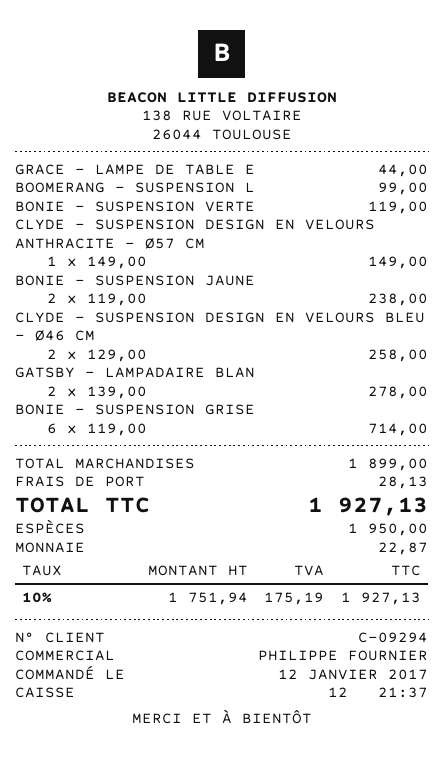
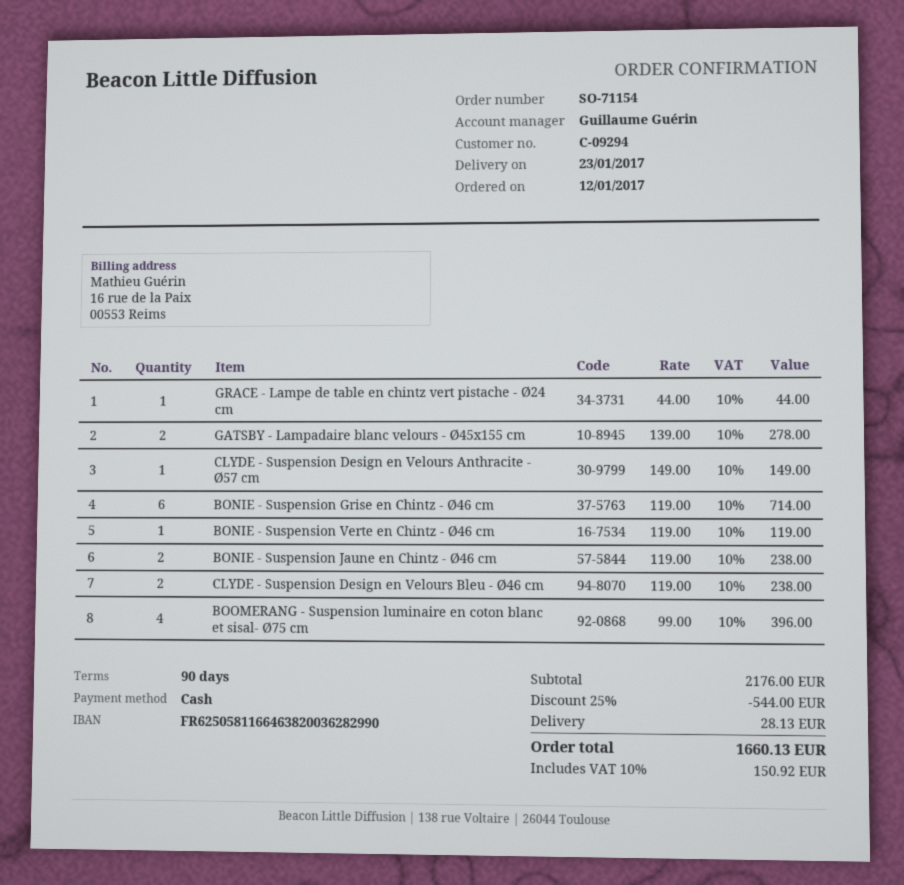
sales rep: PHILIPPE FOURNIER -> Guillaume Guérin
BOOMERANG - SUSPENSION L: 1 x 99.00 = 99.00 -> 4 x 99.00 = 396.00
CLYDE - SUSPENSION DESIGN EN VELOURS BLEU - Ø46 CM: 2 x 129.00 = 258.00 -> 2 x 119.00 = 238.00
subtotal: 1899.00 -> 2176.00
discount: none -> 25% = 544.00
tax: 10% = 175.19 -> 10% = 150.92
total: 1927.13 -> 1660.13

